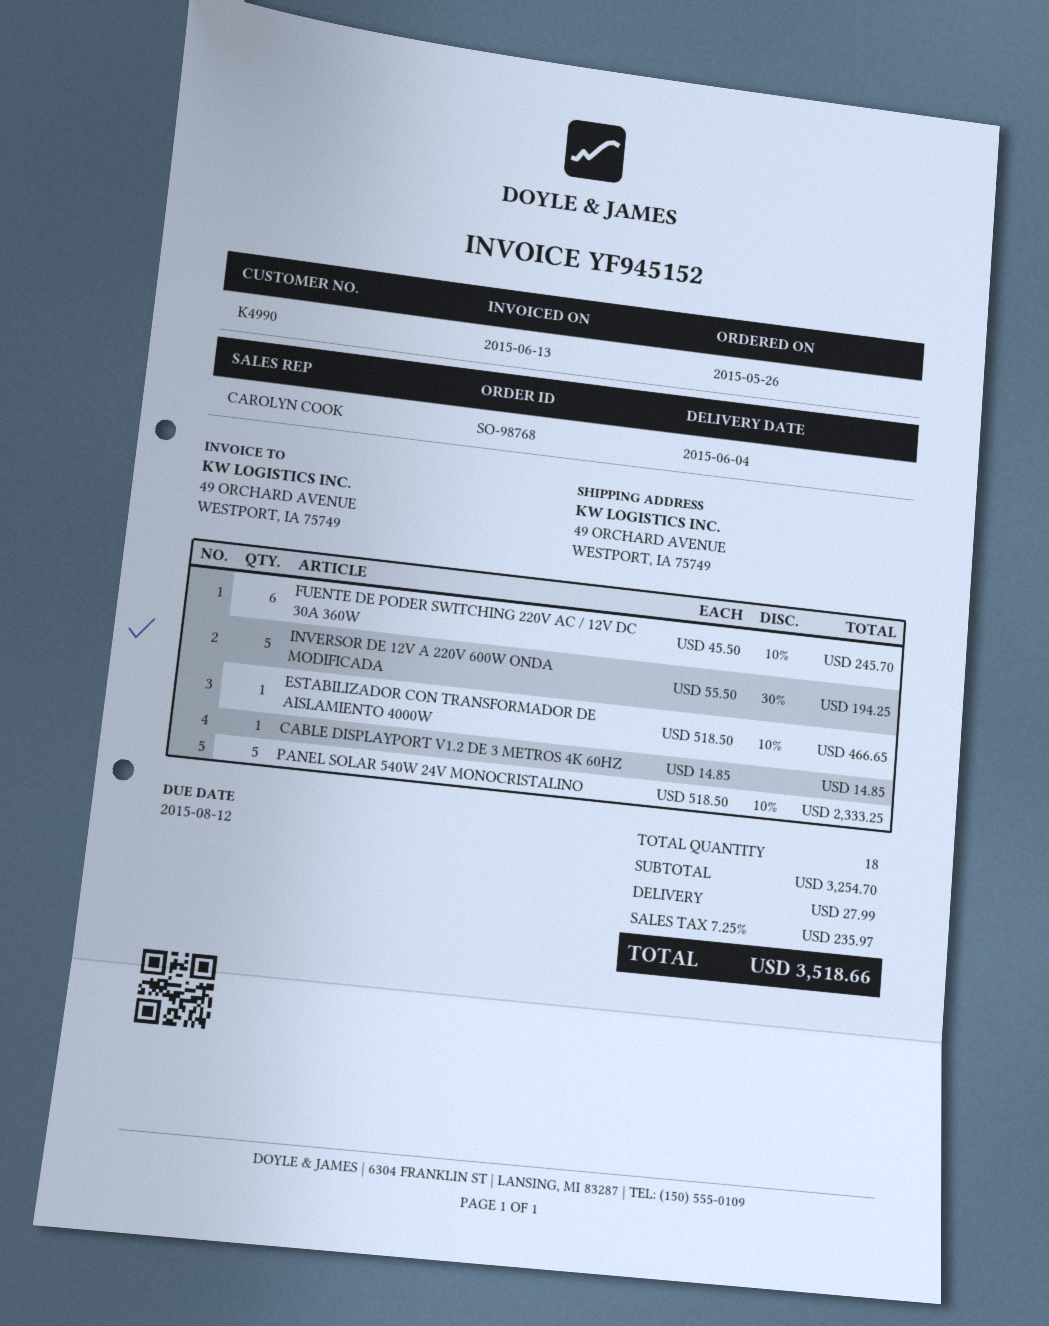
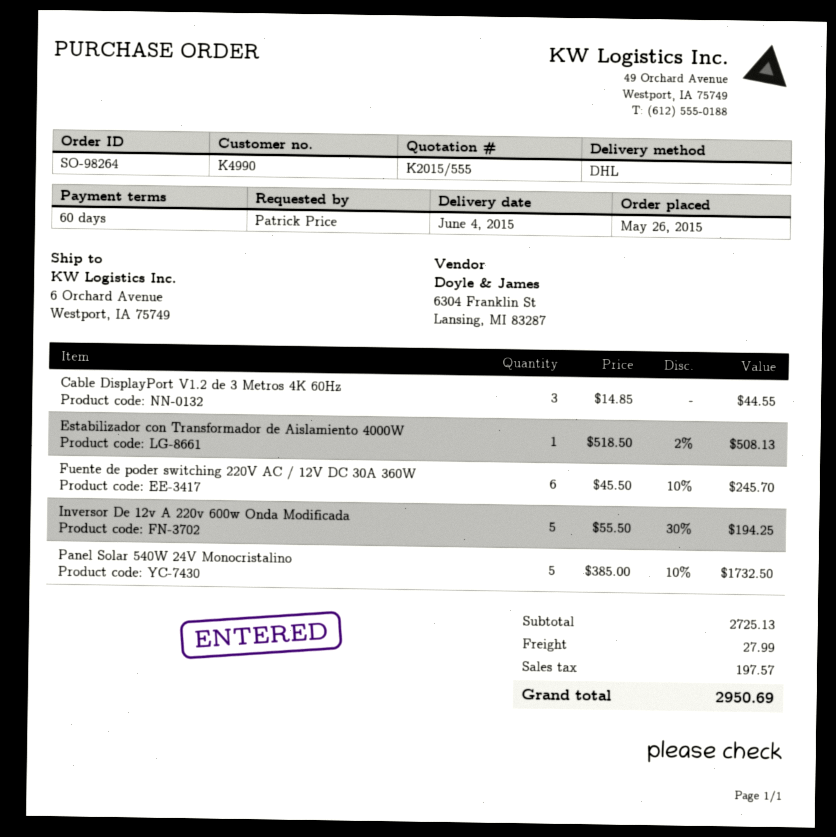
order number: SO-98768 -> SO-98264
ship to: 49 ORCHARD AVENUE, WESTPORT, IA 75749 -> 6 Orchard Avenue, Westport, IA 75749
ESTABILIZADOR CON TRANSFORMADOR DE AISLAMIENTO 4000W: 1 x 518.50 - 10% = 466.65 -> 1 x 518.50 - 2% = 508.13
CABLE DISPLAYPORT V1.2 DE 3 METROS 4K 60HZ: 1 x 14.85 = 14.85 -> 3 x 14.85 = 44.55
PANEL SOLAR 540W 24V MONOCRISTALINO: 5 x 518.50 - 10% = 2333.25 -> 5 x 385.00 - 10% = 1732.50
subtotal: 3254.70 -> 2725.13
tax: 235.97 -> 197.57
total: 3518.66 -> 2950.69

